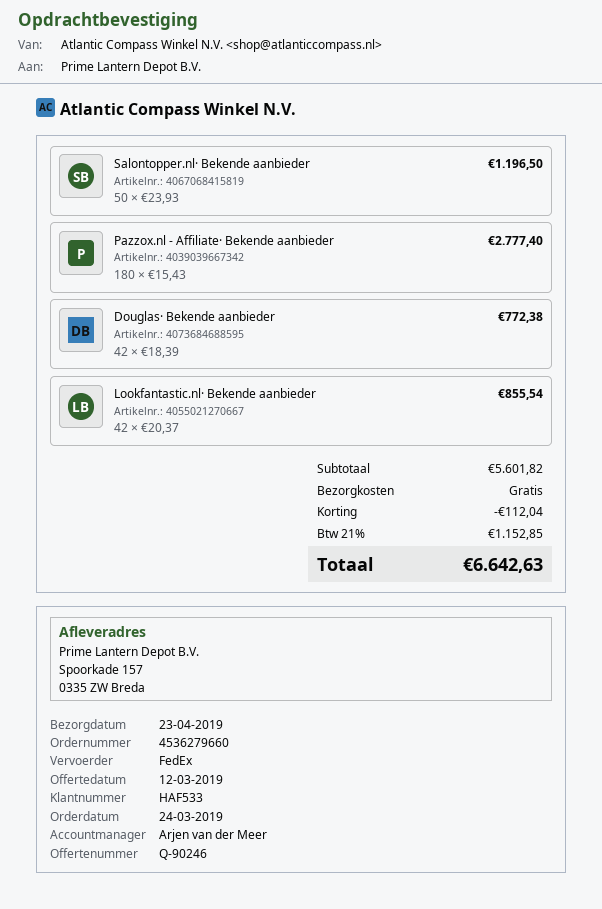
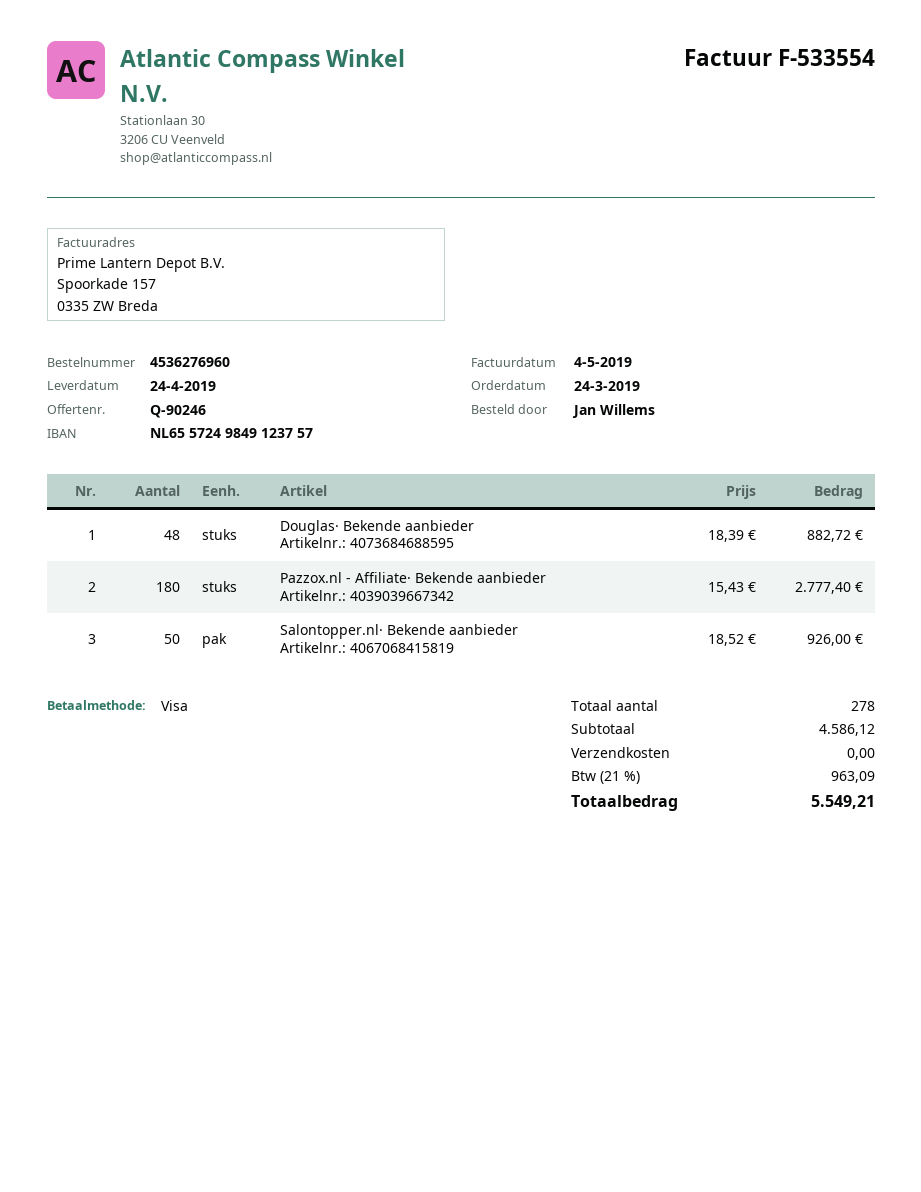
order number: 4536279660 -> 4536276960
delivery date: 2019-04-23 -> 2019-04-24
Salontopper.nl· Bekende aanbieder: 50 x 23.93 = 1196.50 -> 50 x 18.52 = 926.00
Douglas· Bekende aanbieder: 42 x 18.39 = 772.38 -> 48 x 18.39 = 882.72
Lookfantastic.nl· Bekende aanbieder: 42 x 20.37 = 855.54 -> none
subtotal: 5601.82 -> 4586.12
discount: 112.04 -> none
tax: 21% = 1152.85 -> 21% = 963.09
total: 6642.63 -> 5549.21

